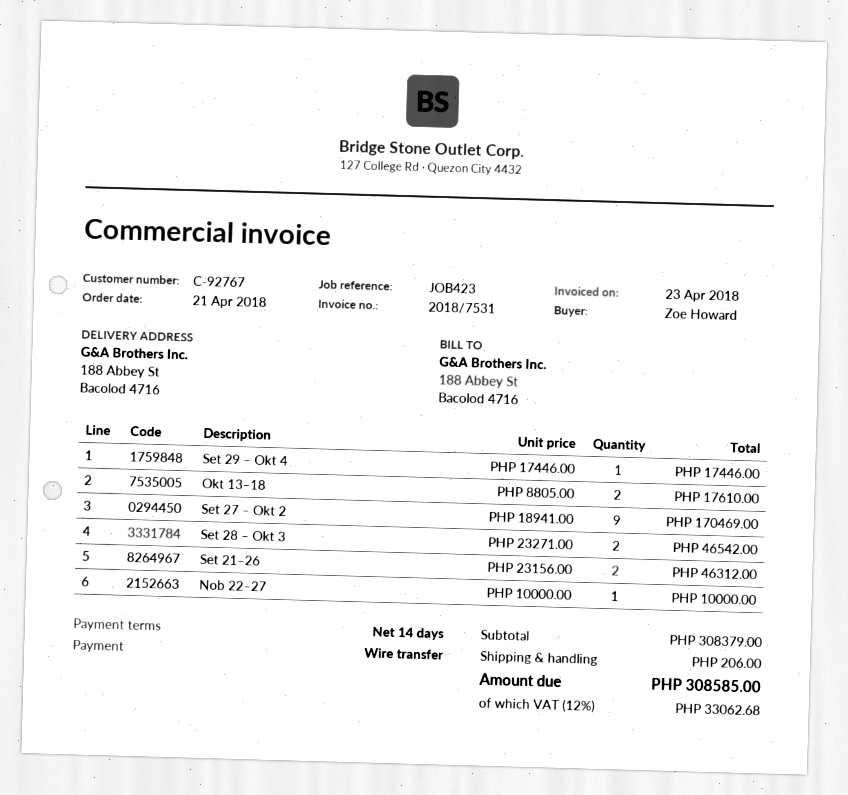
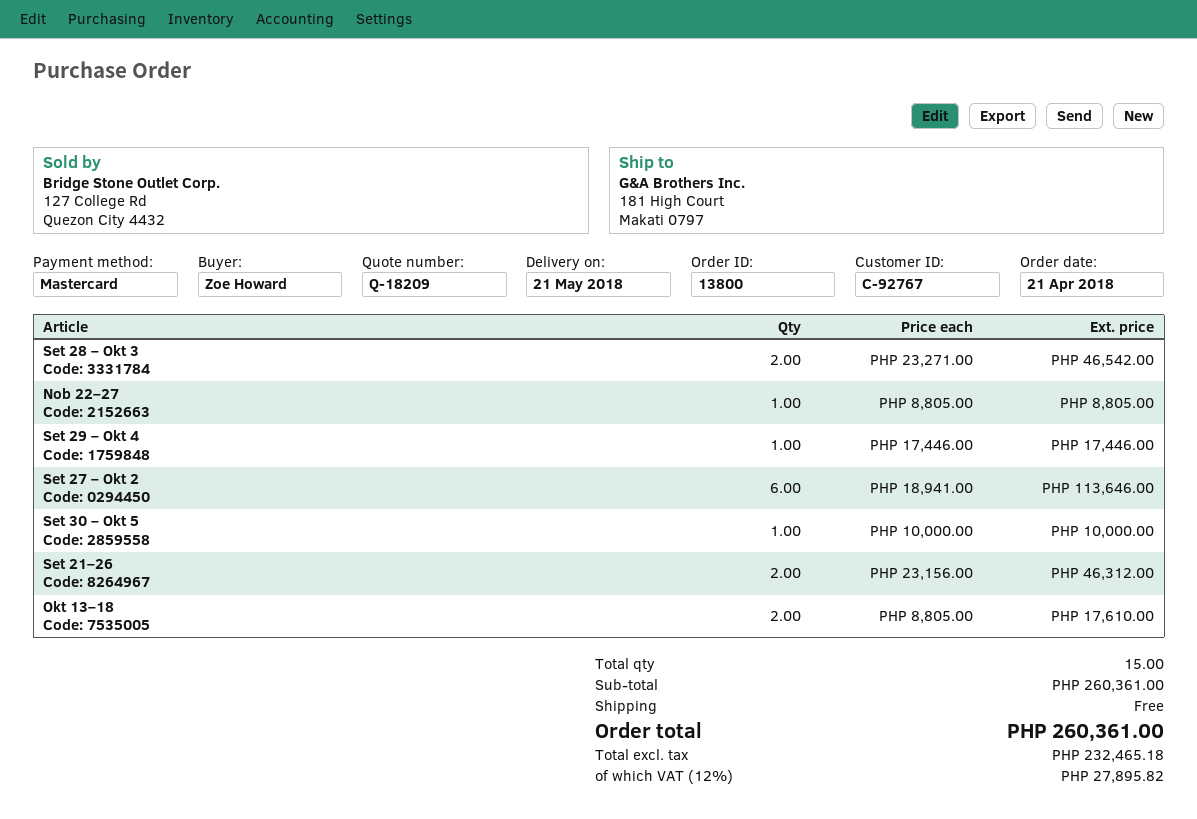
payment method: bank transfer -> Mastercard
ship to: 188 Abbey St, Bacolod 4716 -> 181 High Court, Makati 0797
Set 27 – Okt 2: 9 x 18941.00 = 170469.00 -> 6 x 18941.00 = 113646.00
Nob 22–27: 1 x 10000.00 = 10000.00 -> 1 x 8805.00 = 8805.00
Set 30 – Okt 5: none -> 1 x 10000.00 = 10000.00
subtotal: 308379.00 -> 260361.00
shipping: 206.00 -> 0.00
tax: 12% = 33062.68 -> 12% = 27895.82
total: 308585.00 -> 260361.00

